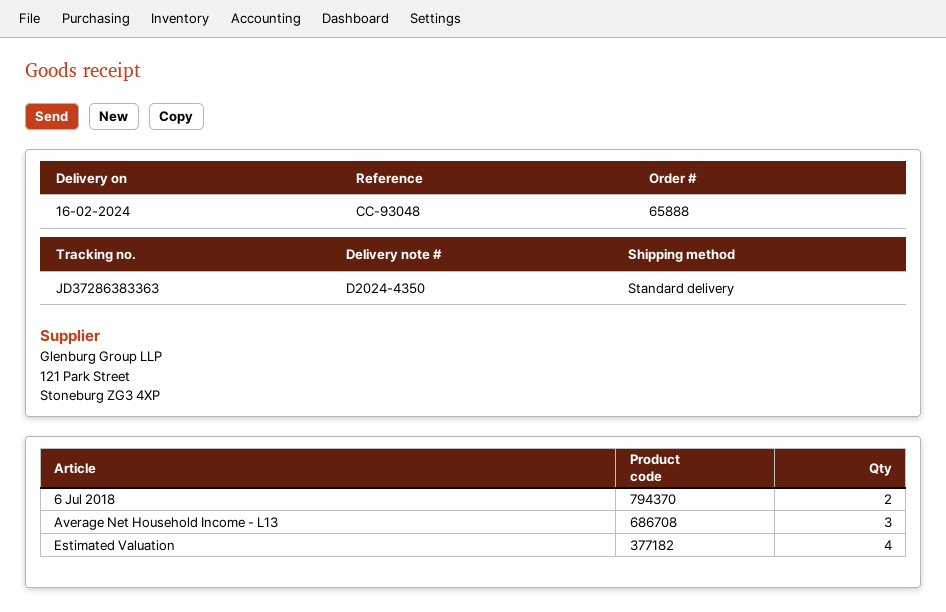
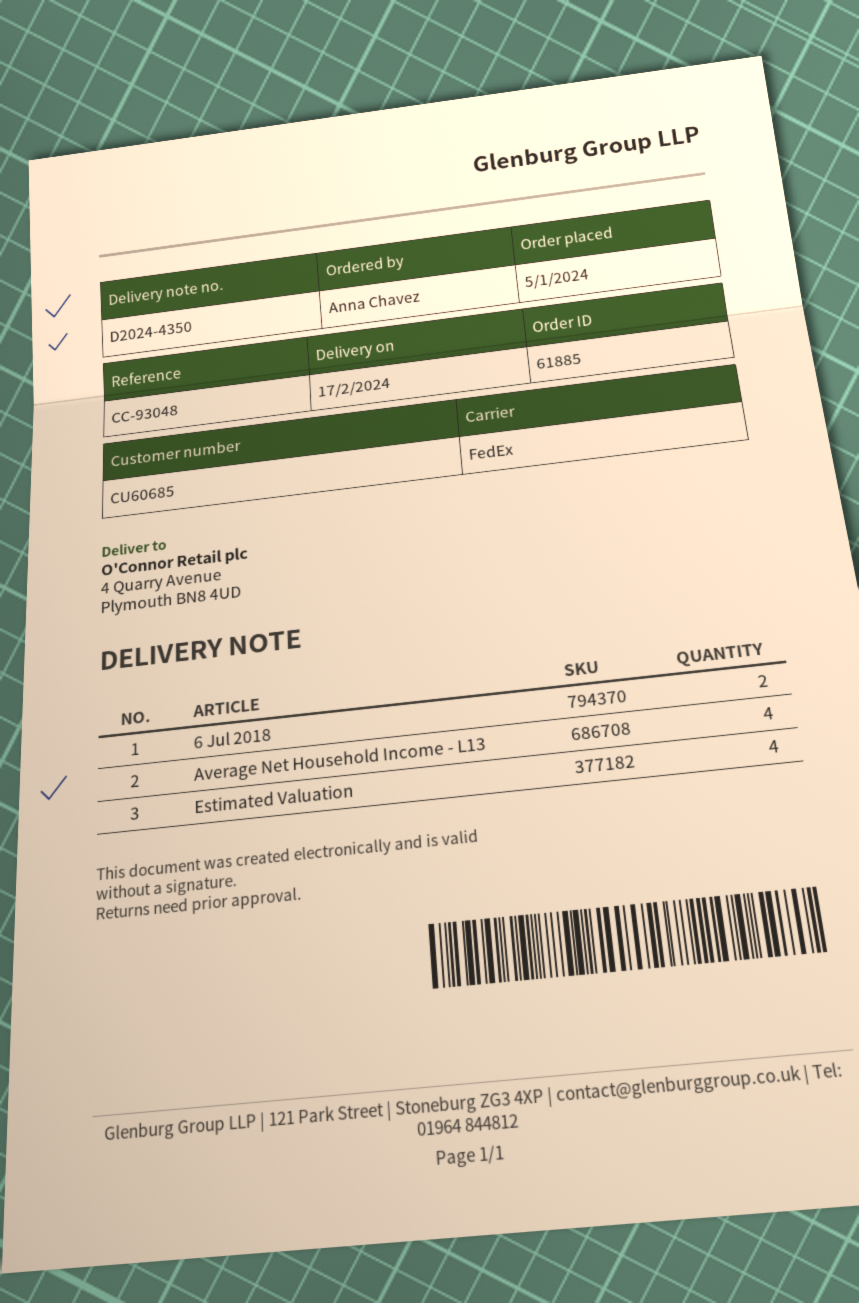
order number: 65888 -> 61885
delivery date: 2024-02-16 -> 2024-02-17
shipping method: standard -> FedEx
Average Net Household Income - L13: 3 -> 4

